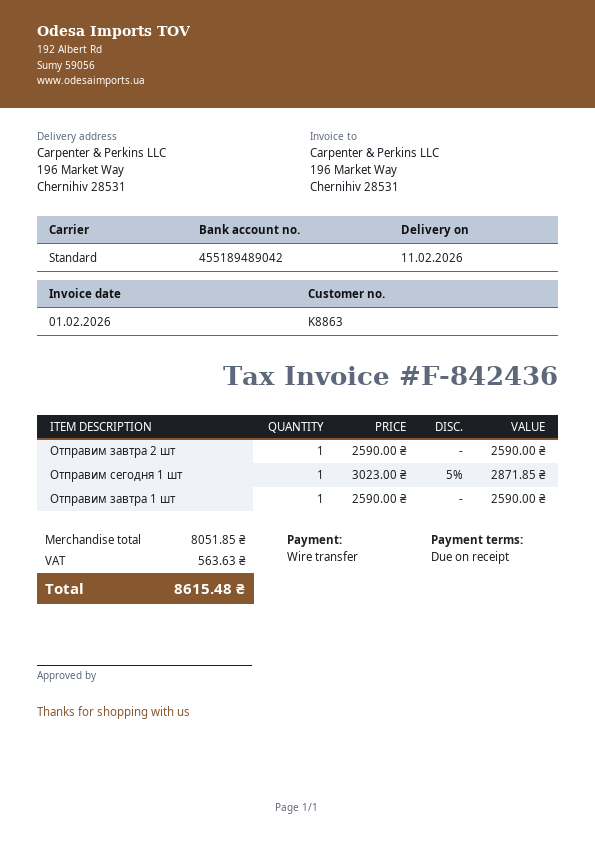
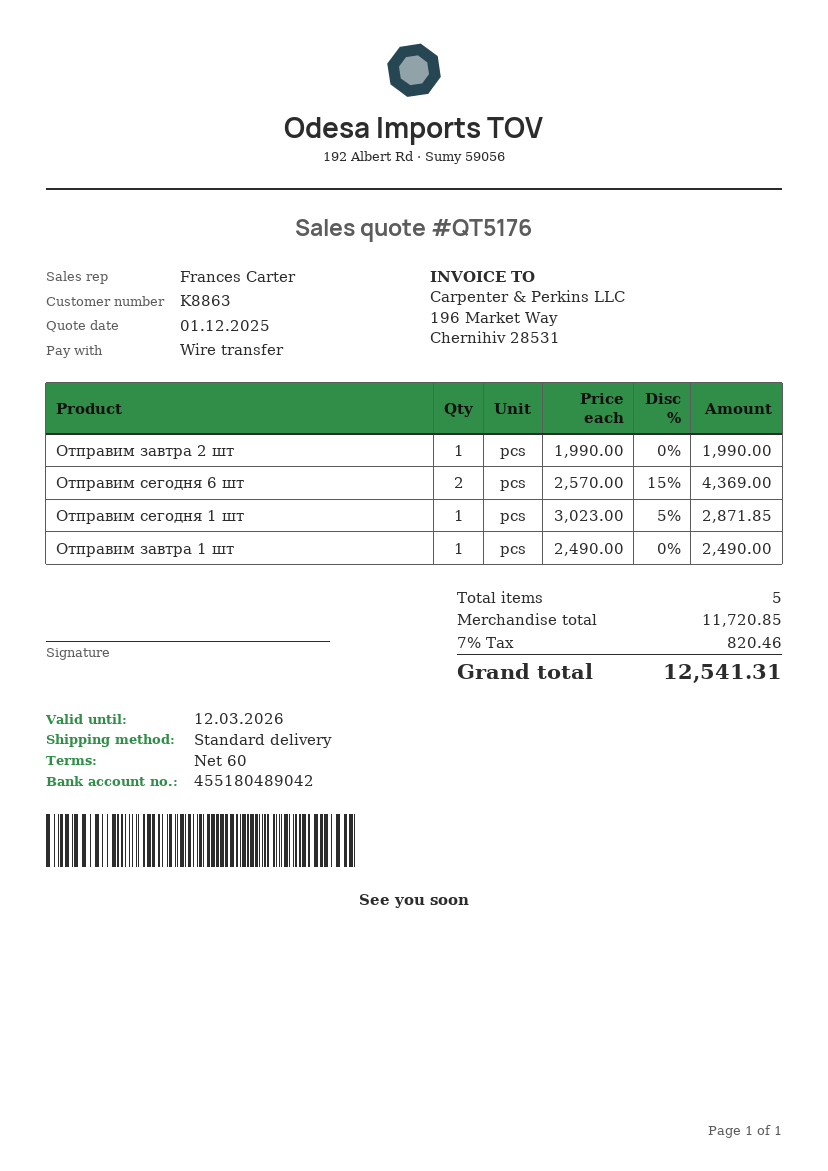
payment terms: on receipt -> 60 days
bank account: 455189489042 -> 455180489042
Отправим завтра 2 шт: 1 x 2590.00 = 2590.00 -> 1 x 1990.00 = 1990.00
Отправим завтра 1 шт: 1 x 2590.00 = 2590.00 -> 1 x 2490.00 = 2490.00
Отправим сегодня 6 шт: none -> 2 x 2570.00 - 15% = 4369.00
subtotal: 8051.85 -> 11720.85
tax: 563.63 -> 820.46
total: 8615.48 -> 12541.31

